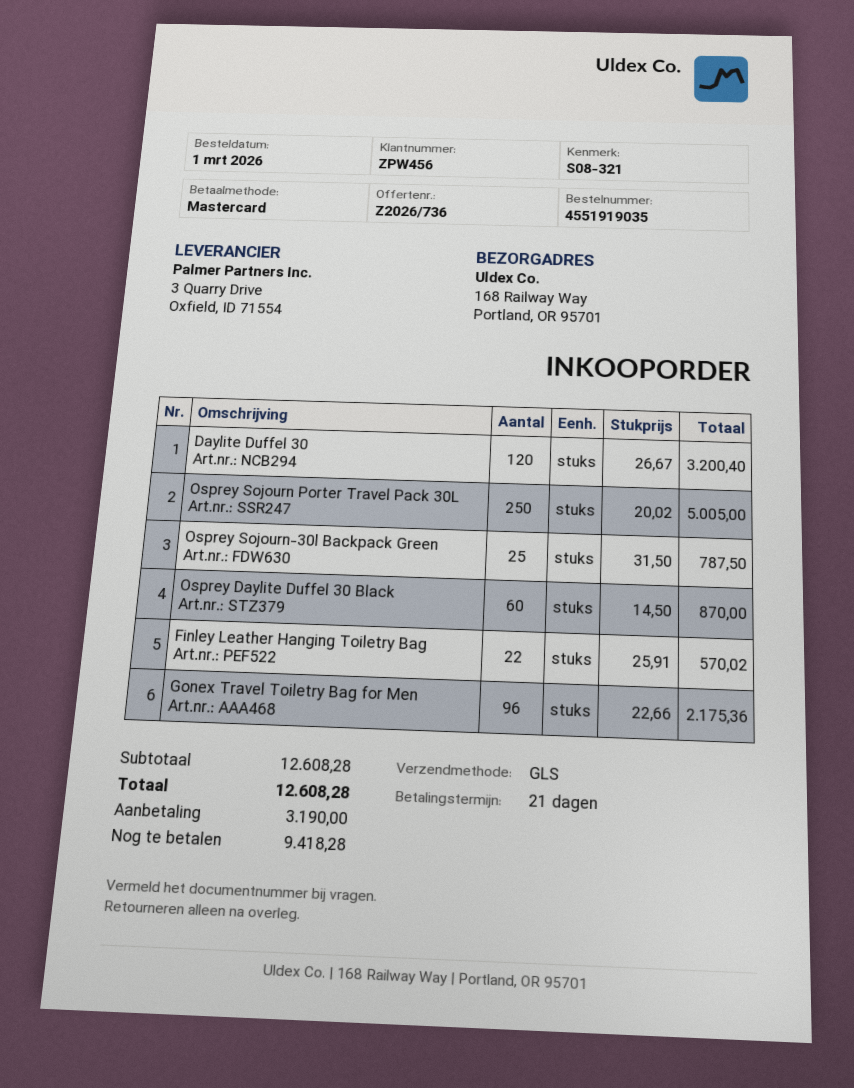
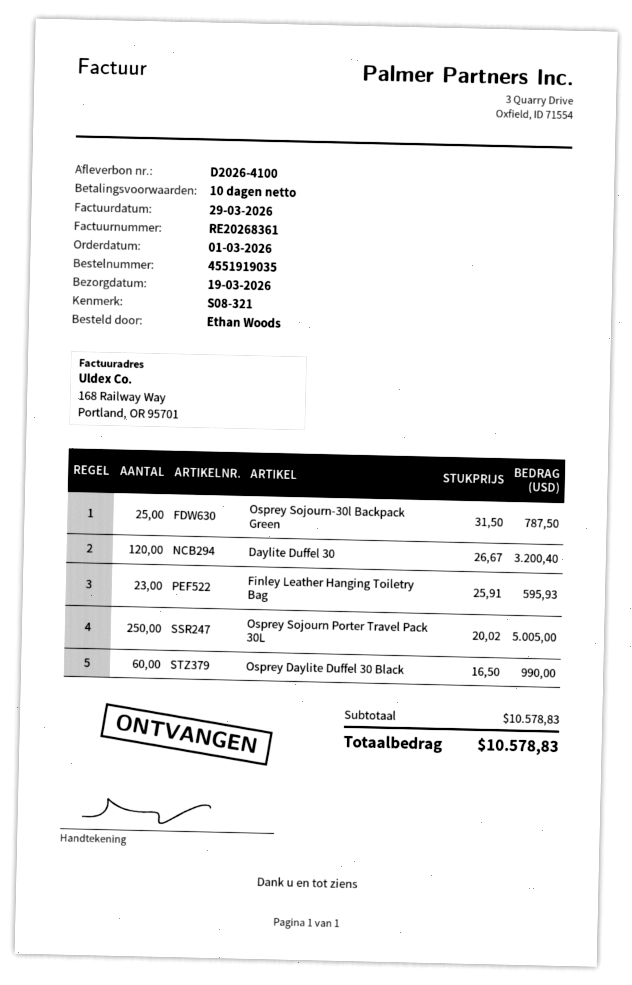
payment terms: 21 days -> 10 days
Osprey Daylite Duffel 30 Black: 60 x 14.50 = 870.00 -> 60 x 16.50 = 990.00
Finley Leather Hanging Toiletry Bag: 22 x 25.91 = 570.02 -> 23 x 25.91 = 595.93
Gonex Travel Toiletry Bag for Men: 96 x 22.66 = 2175.36 -> none
subtotal: 12608.28 -> 10578.83
total: 12608.28 -> 10578.83

